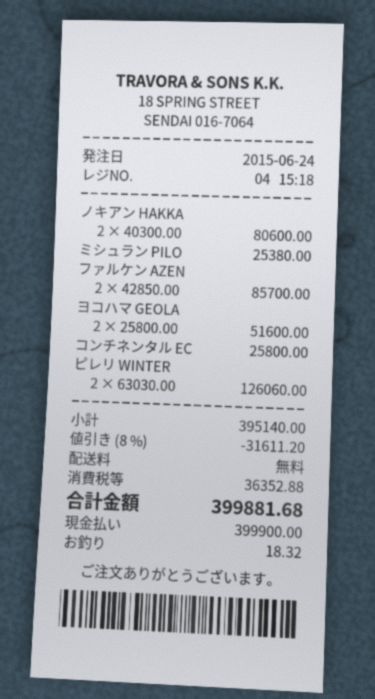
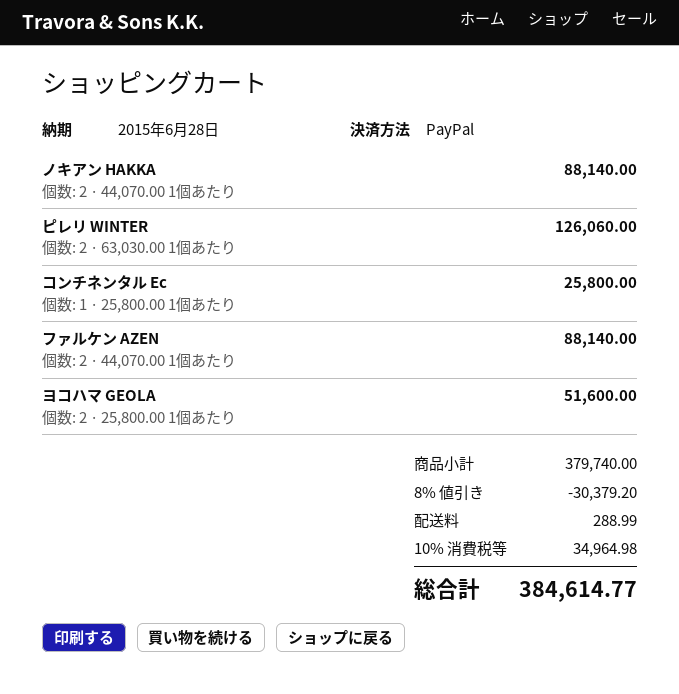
payment method: cash -> PayPal
ノキアン HAKKA: 2 x 40300.00 = 80600.00 -> 2 x 44070.00 = 88140.00
ミシュラン PILO: 1 x 25380.00 = 25380.00 -> none
ファルケン AZEN: 2 x 42850.00 = 85700.00 -> 2 x 44070.00 = 88140.00
subtotal: 395140.00 -> 379740.00
discount: 8% = 31611.20 -> 8% = 30379.20
shipping: 0.00 -> 288.99
tax: 36352.88 -> 34964.98
total: 399881.68 -> 384614.77

